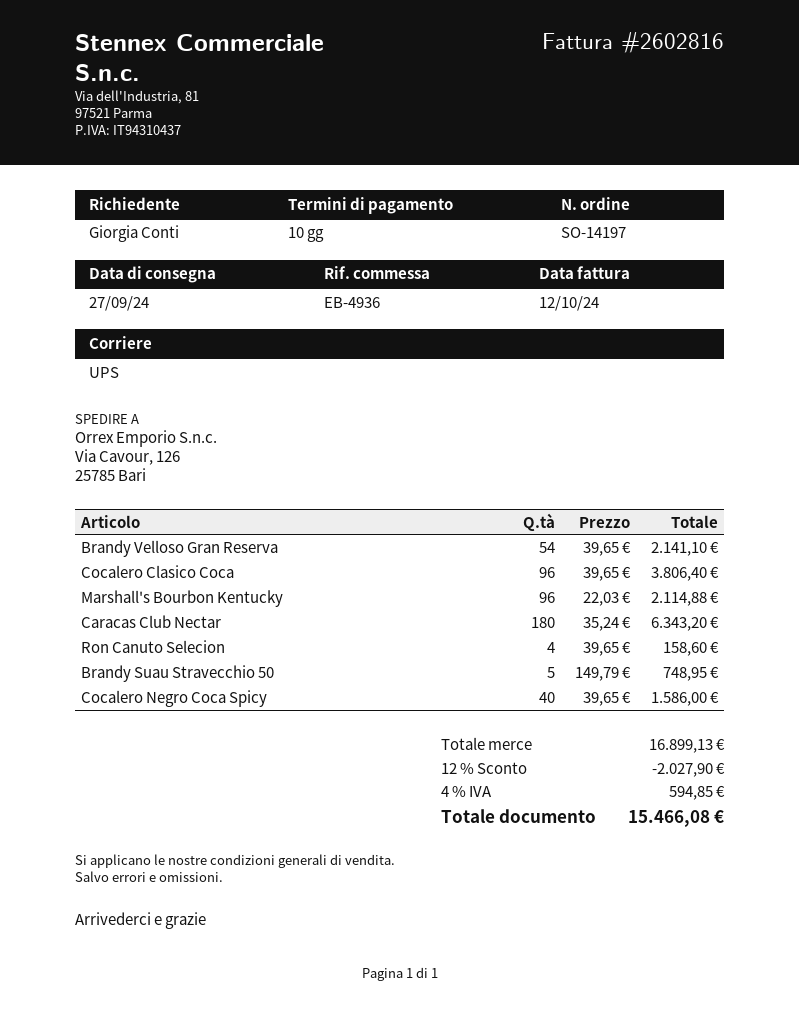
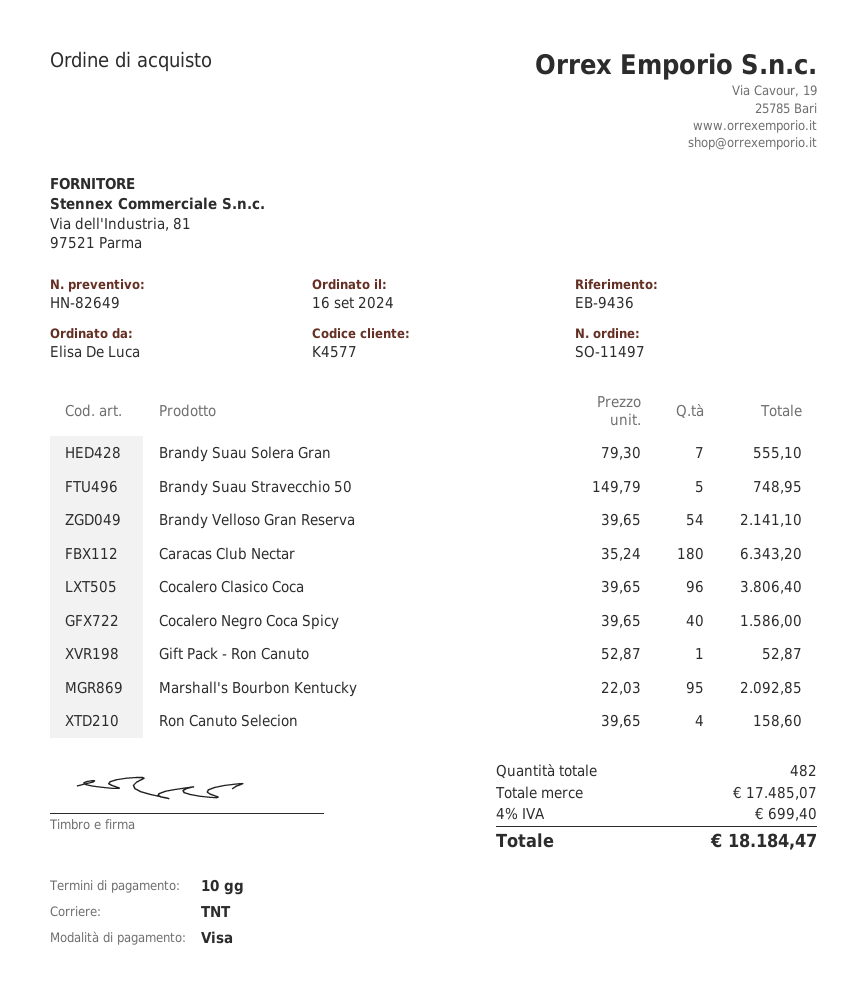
order number: SO-14197 -> SO-11497
reference: EB-4936 -> EB-9436
ordered by: Giorgia Conti -> Elisa De Luca
shipping method: UPS -> TNT
Marshall's Bourbon Kentucky: 96 x 22.03 = 2114.88 -> 95 x 22.03 = 2092.85
Brandy Suau Solera Gran: none -> 7 x 79.30 = 555.10
Gift Pack - Ron Canuto: none -> 1 x 52.87 = 52.87
subtotal: 16899.13 -> 17485.07
discount: 12% = 2027.90 -> none
tax: 4% = 594.85 -> 4% = 699.40
total: 15466.08 -> 18184.47

